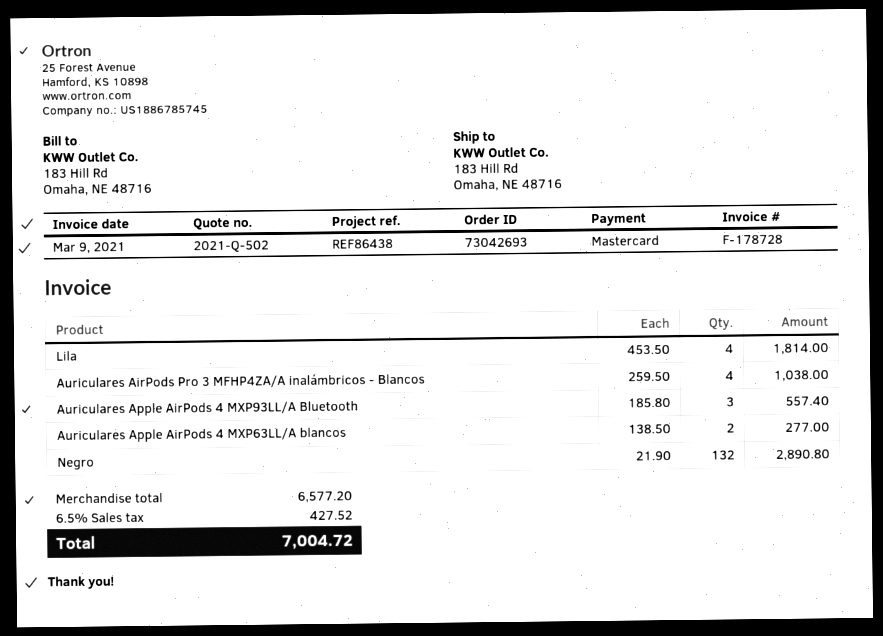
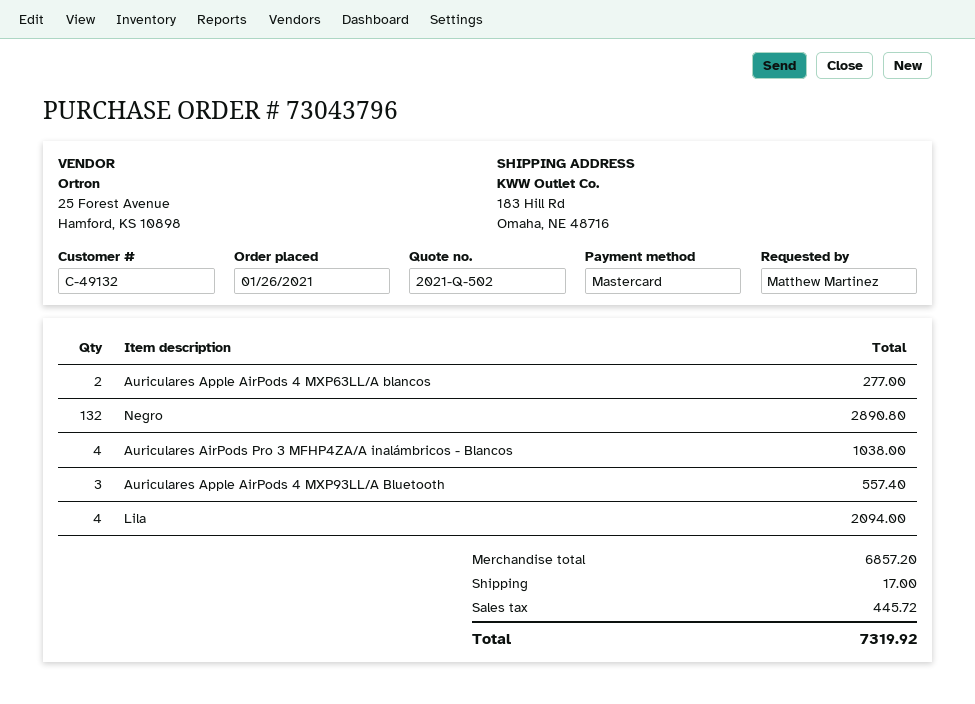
order number: 73042693 -> 73043796
Lila: 4 for 1814.00 -> 4 for 2094.00
subtotal: 6577.20 -> 6857.20
shipping: none -> 17.00
tax: 427.52 -> 445.72
total: 7004.72 -> 7319.92

